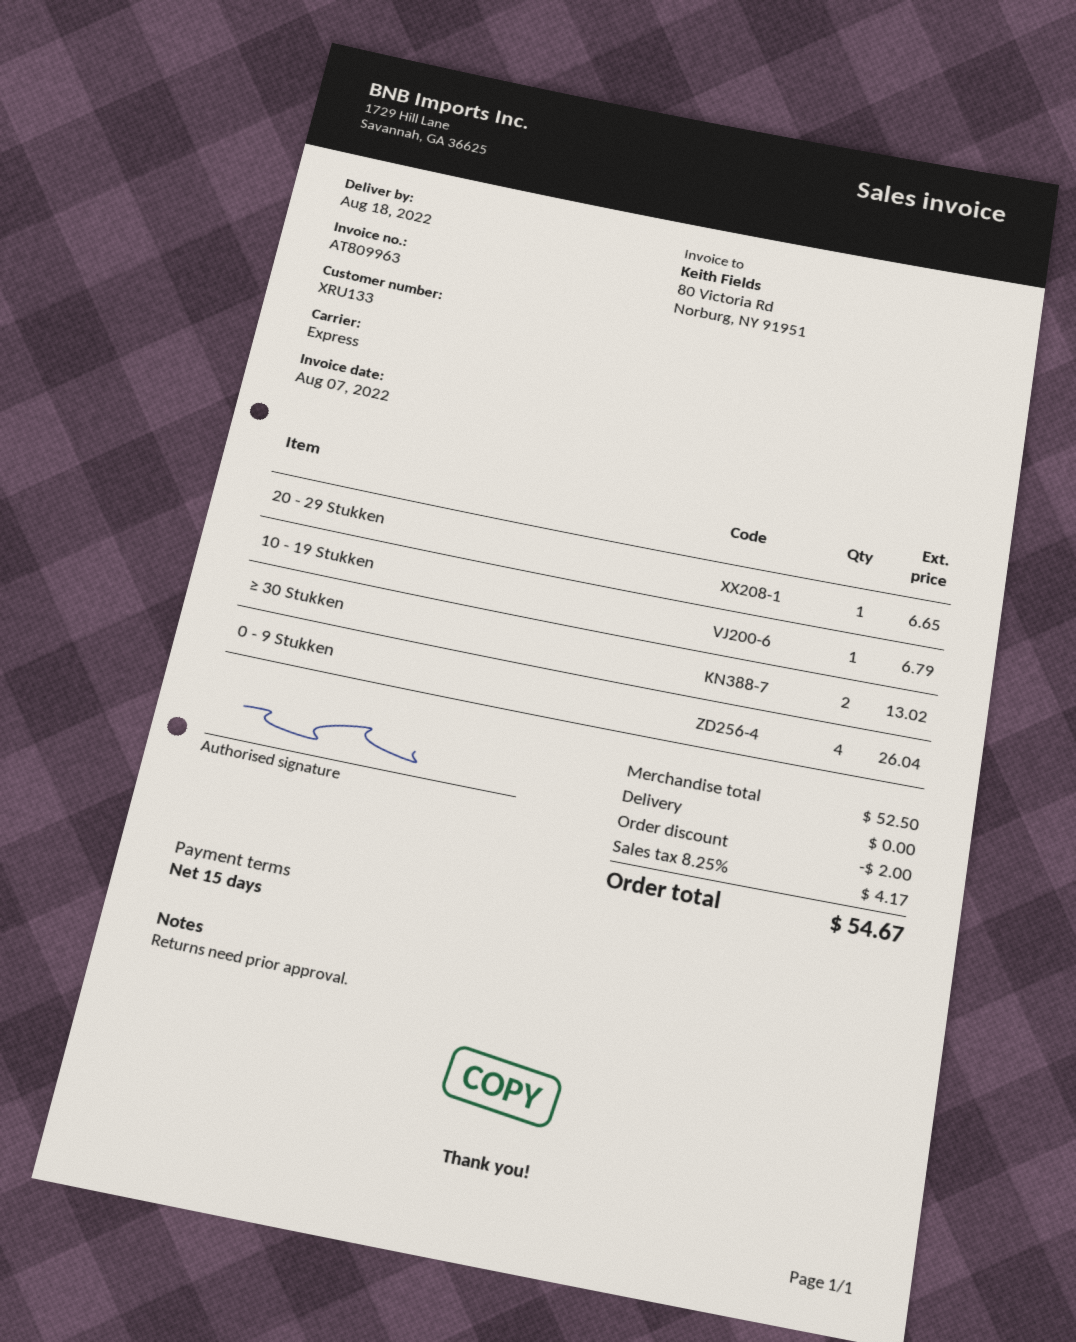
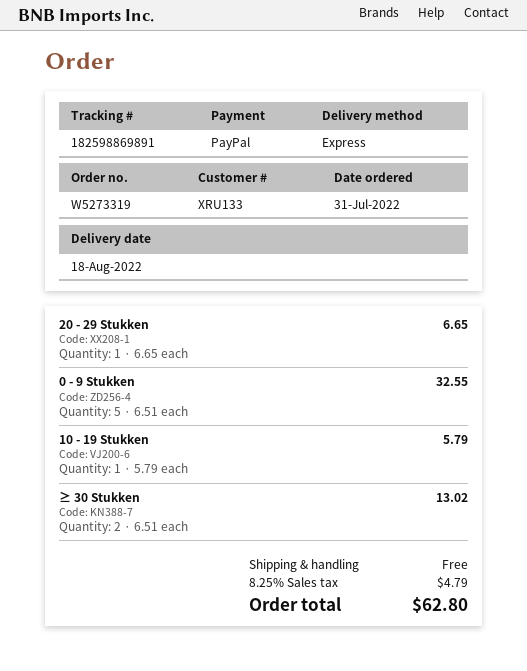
10 - 19 Stukken: 1 for 6.79 -> 1 for 5.79
0 - 9 Stukken: 4 for 26.04 -> 5 for 32.55
discount: 2.00 -> none
tax: 8.25% = 4.17 -> 8.25% = 4.79
total: 54.67 -> 62.80

